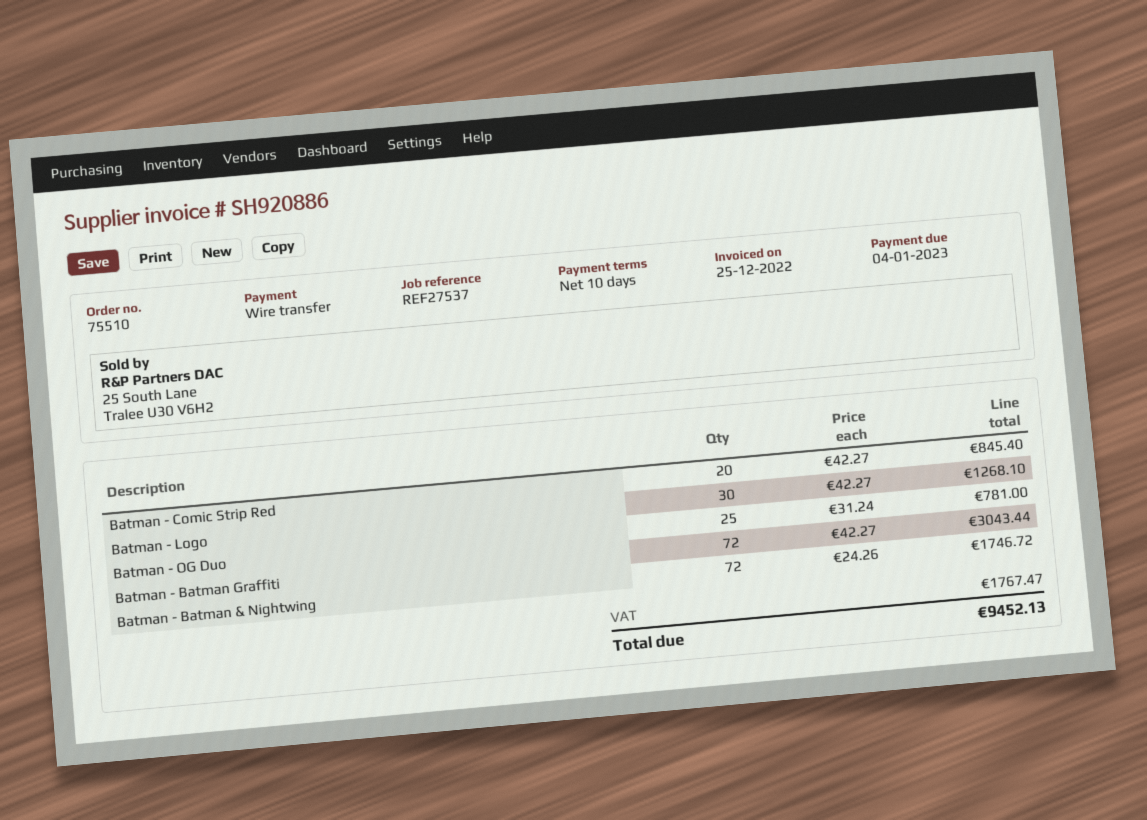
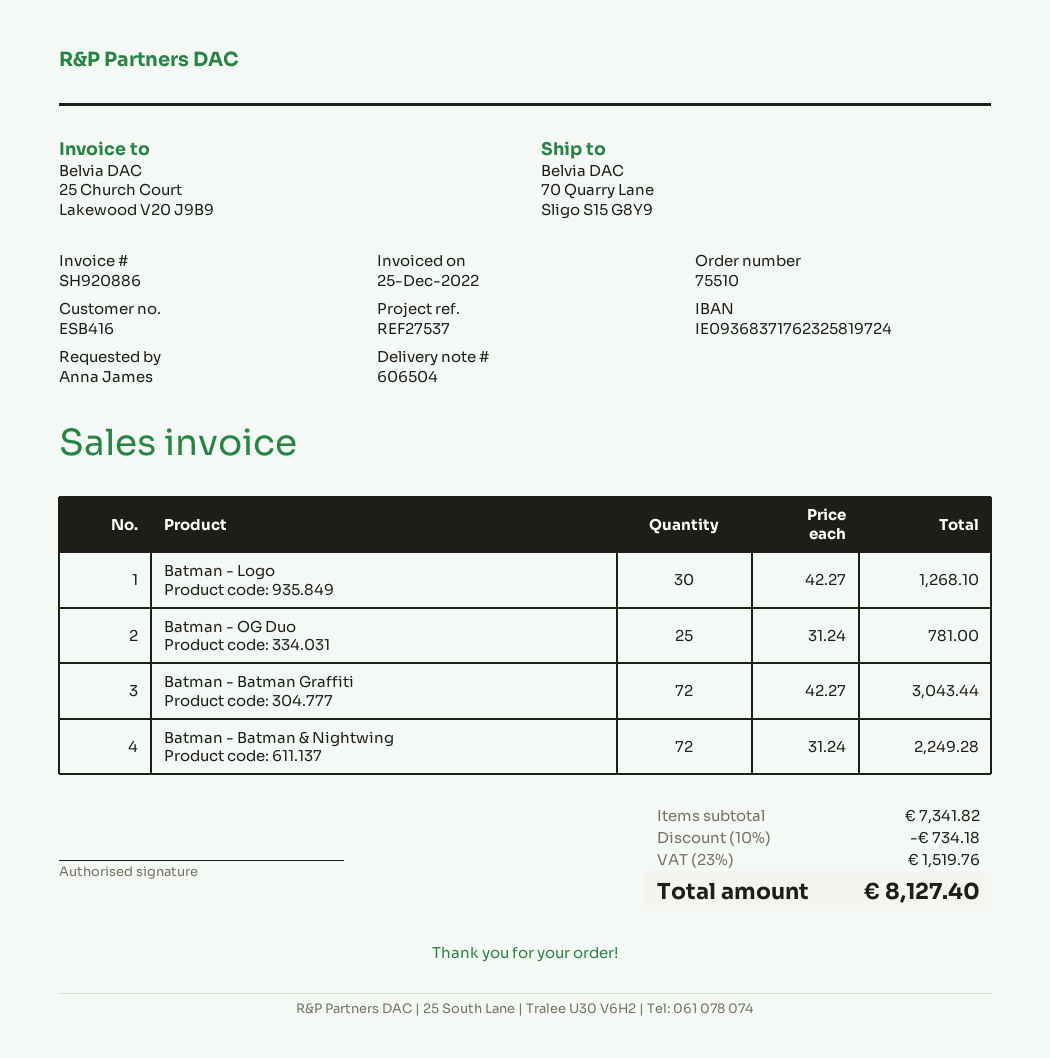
Batman - Comic Strip Red: 20 x 42.27 = 845.40 -> none
Batman - Batman & Nightwing: 72 x 24.26 = 1746.72 -> 72 x 31.24 = 2249.28
discount: none -> 10% = 734.18
tax: 1767.47 -> 1519.76
total: 9452.13 -> 8127.40

